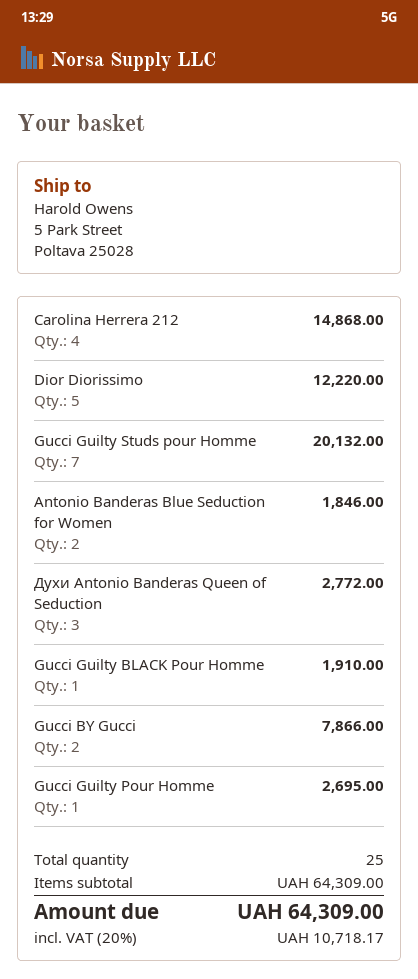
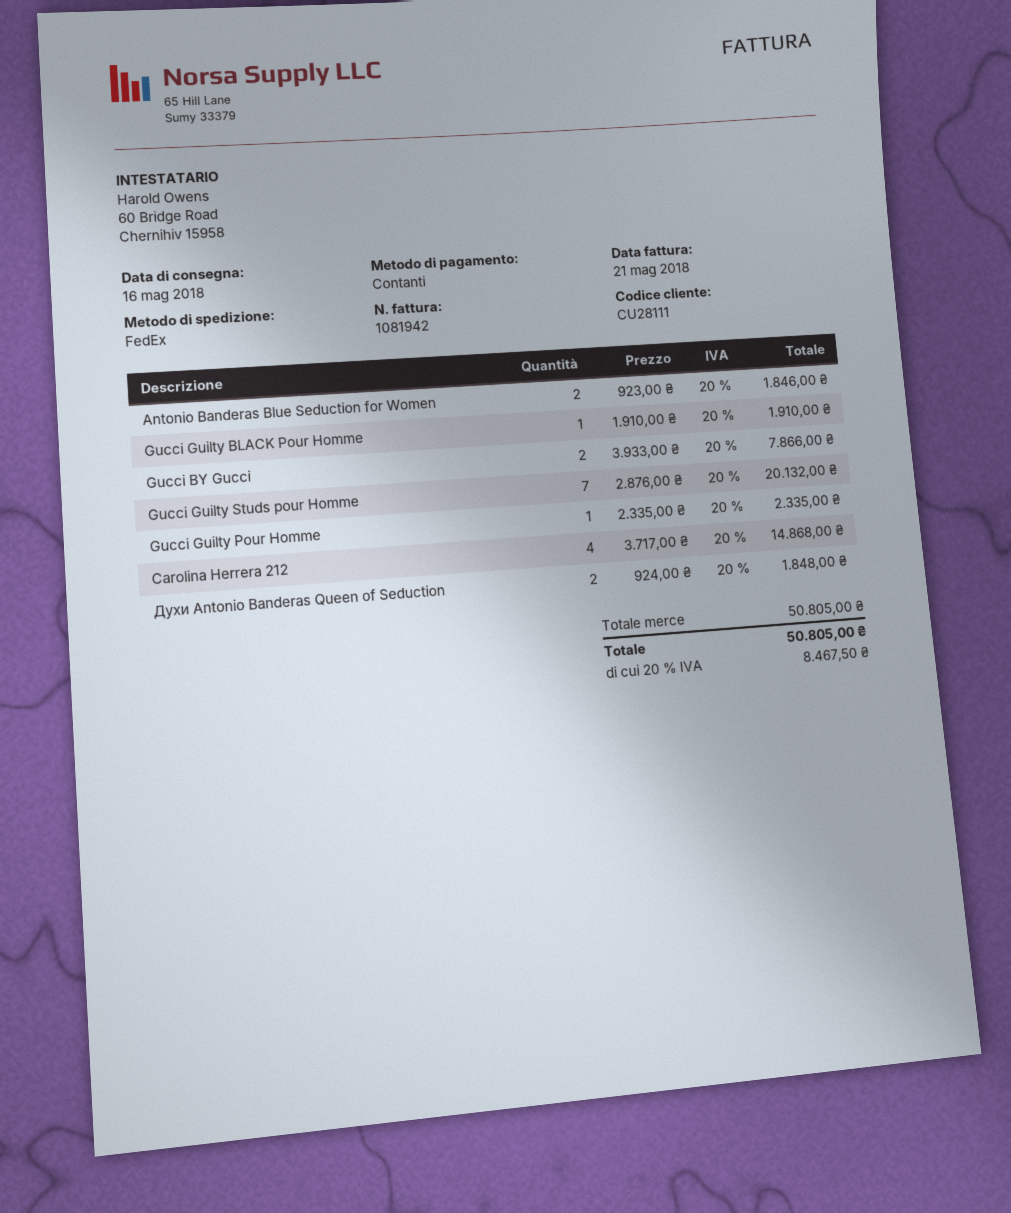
Dior Diorissimo: 5 for 12220.00 -> none
Духи Antonio Banderas Queen of Seduction: 3 for 2772.00 -> 2 for 1848.00
Gucci Guilty Pour Homme: 1 for 2695.00 -> 1 for 2335.00
subtotal: 64309.00 -> 50805.00
tax: 20% = 10718.17 -> 20% = 8467.50
total: 64309.00 -> 50805.00

